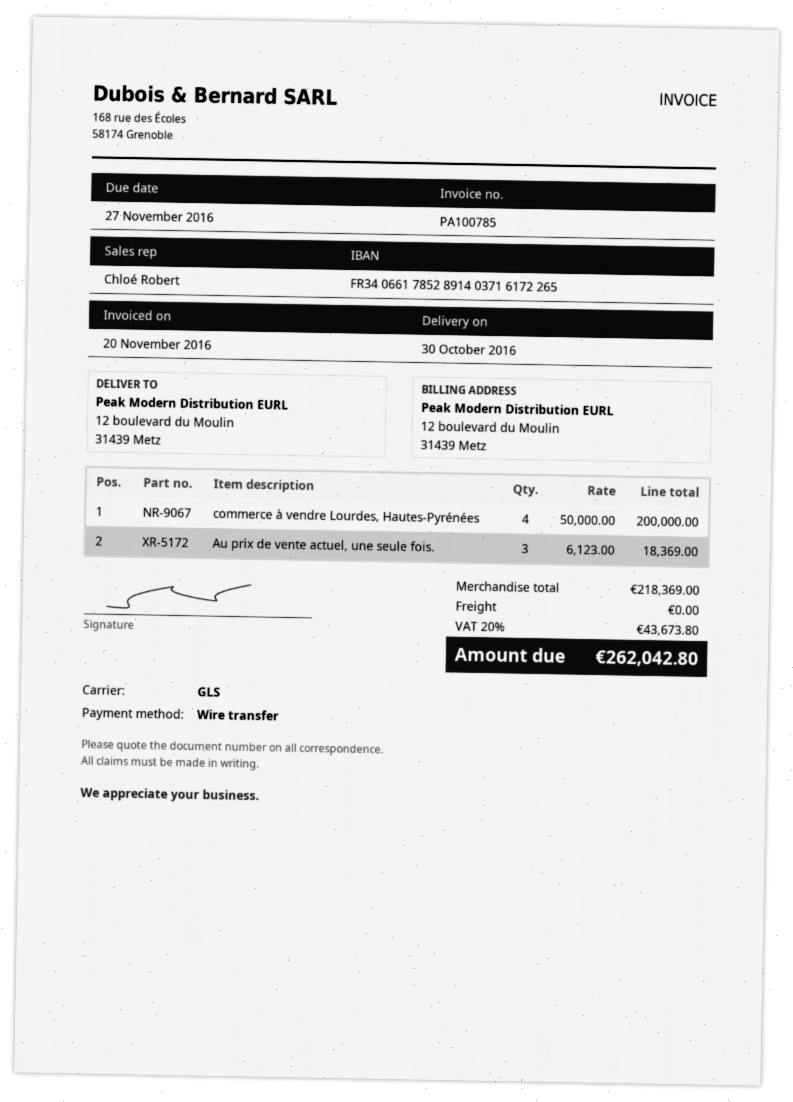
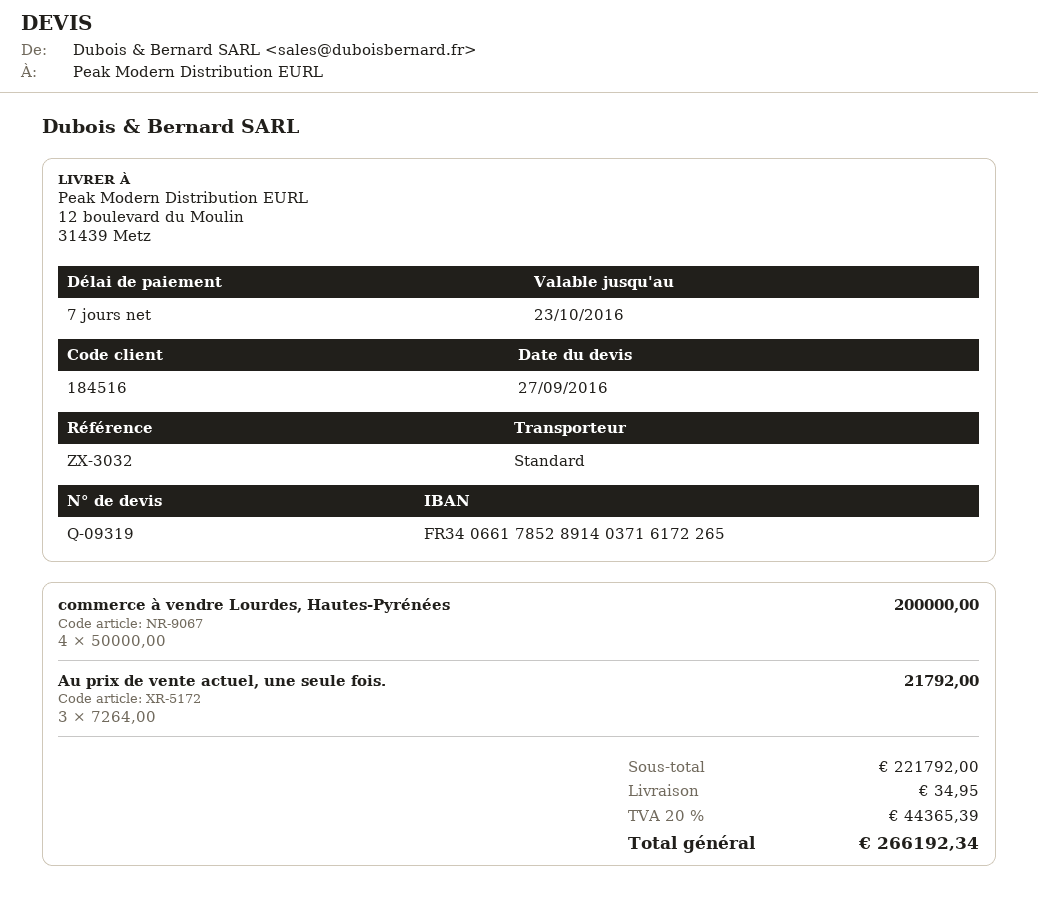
shipping method: GLS -> standard
Au prix de vente actuel, une seule fois.: 3 x 6123.00 = 18369.00 -> 3 x 7264.00 = 21792.00
subtotal: 218369.00 -> 221792.00
shipping: 0.00 -> 34.95
tax: 20% = 43673.80 -> 20% = 44365.39
total: 262042.80 -> 266192.34

